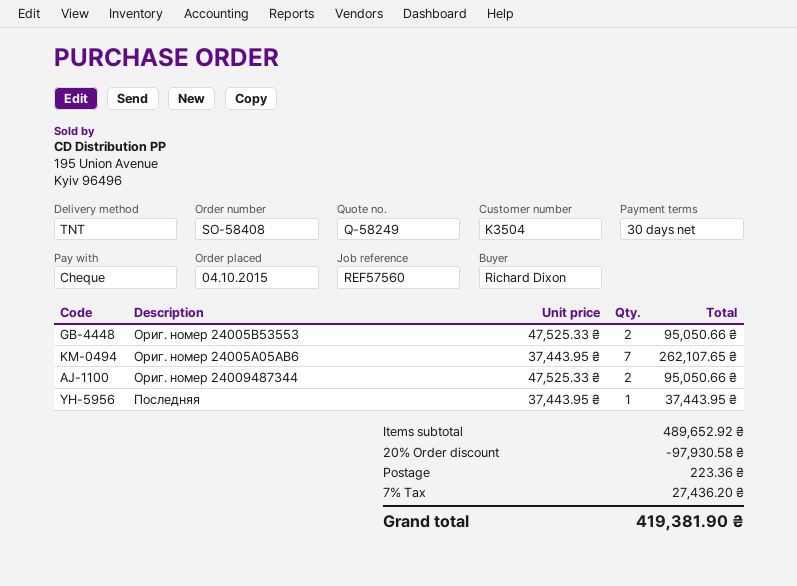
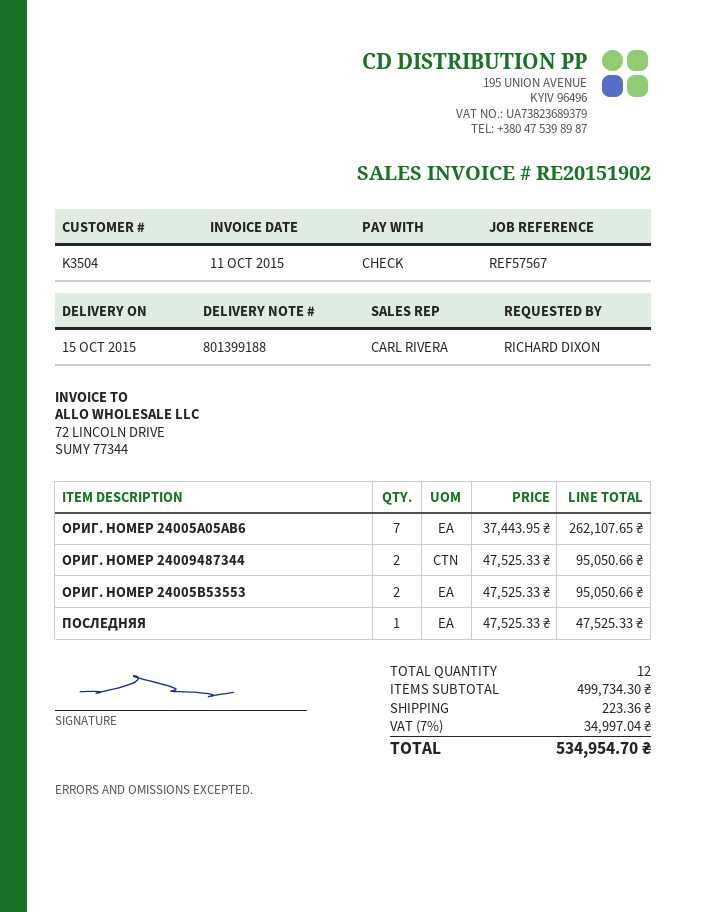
reference: REF57560 -> REF57567
Последняя: 1 x 37443.95 = 37443.95 -> 1 x 47525.33 = 47525.33
subtotal: 489652.92 -> 499734.30
discount: 20% = 97930.58 -> none
tax: 7% = 27436.20 -> 7% = 34997.04
total: 419381.90 -> 534954.70

